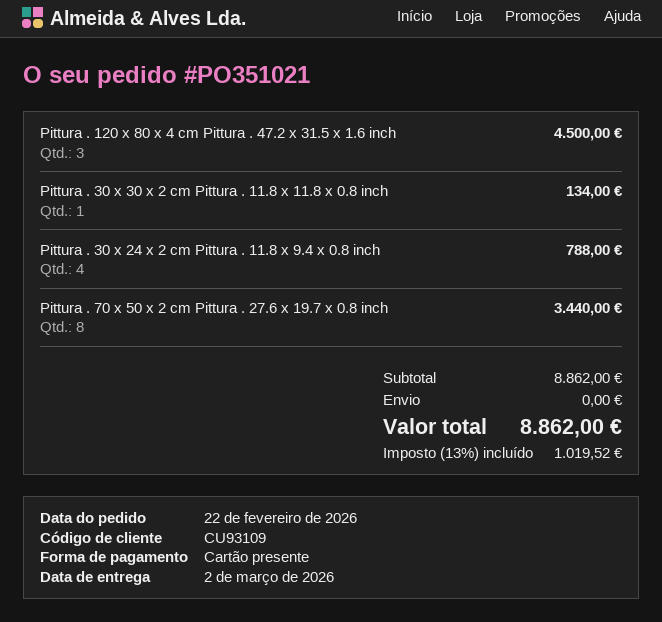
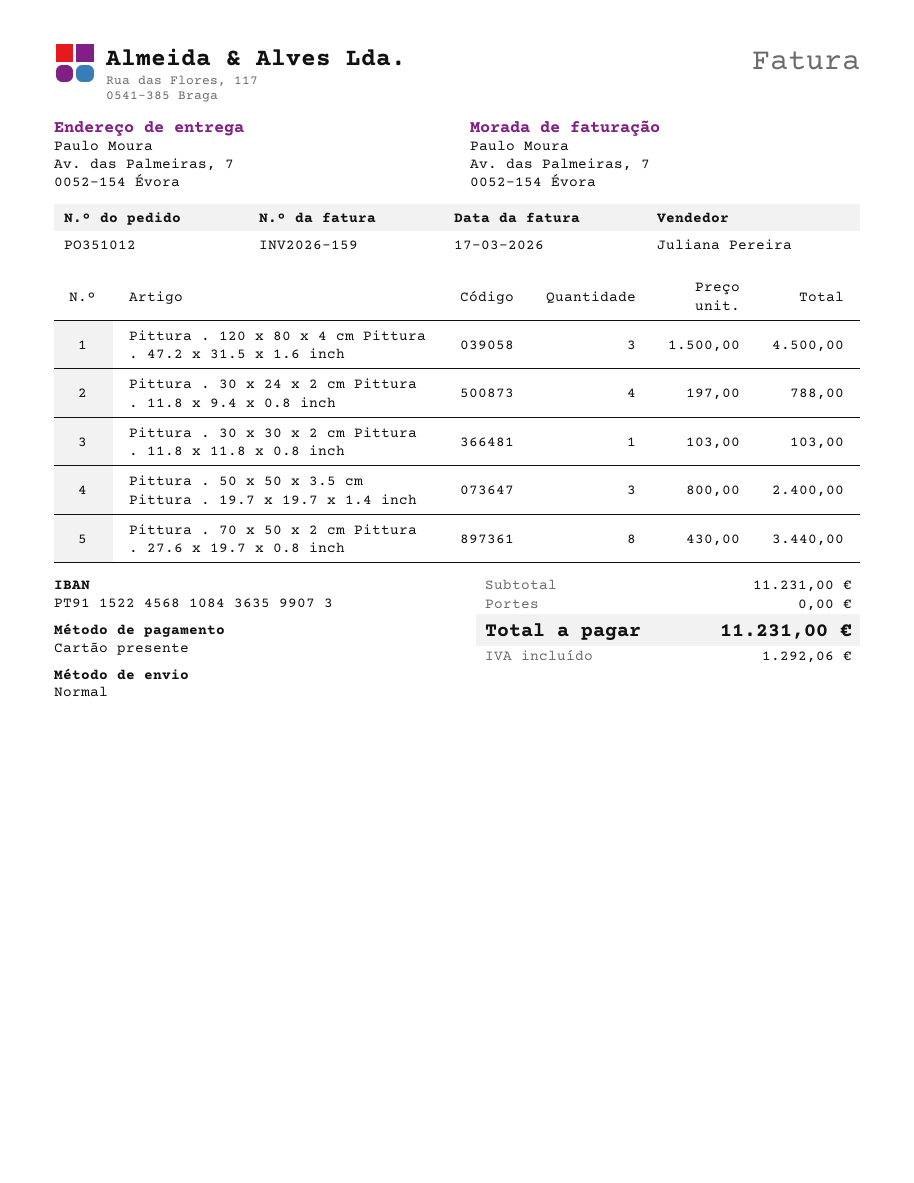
order number: PO351021 -> PO351012
Pittura . 30 x 30 x 2 cm Pittura . 11.8 x 11.8 x 0.8 inch: 1 for 134.00 -> 1 for 103.00
Pittura . 50 x 50 x 3.5 cm Pittura . 19.7 x 19.7 x 1.4 inch: none -> 3 for 2400.00
subtotal: 8862.00 -> 11231.00
tax: 1019.52 -> 1292.06
total: 8862.00 -> 11231.00

